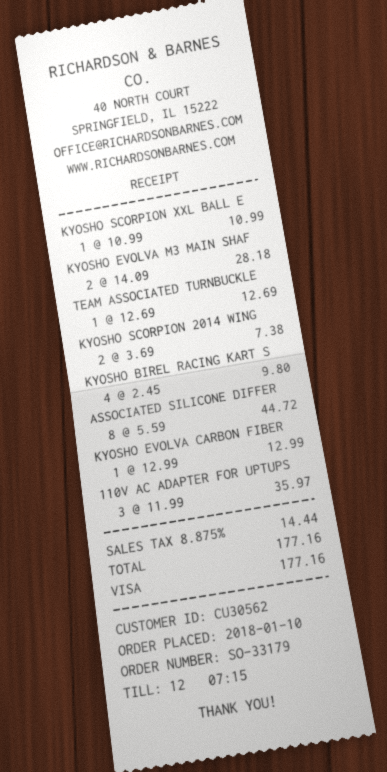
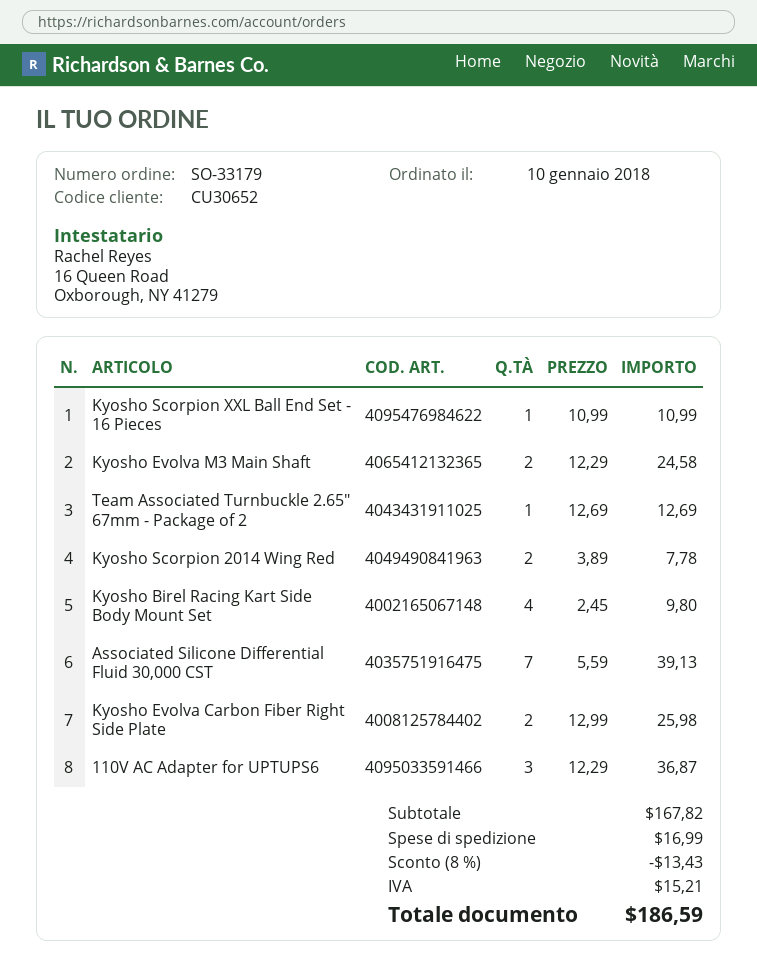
customer number: CU30562 -> CU30652
KYOSHO EVOLVA M3 MAIN SHAF: 2 x 14.09 = 28.18 -> 2 x 12.29 = 24.58
KYOSHO SCORPION 2014 WING: 2 x 3.69 = 7.38 -> 2 x 3.89 = 7.78
ASSOCIATED SILICONE DIFFER: 8 x 5.59 = 44.72 -> 7 x 5.59 = 39.13
KYOSHO EVOLVA CARBON FIBER: 1 x 12.99 = 12.99 -> 2 x 12.99 = 25.98
110V AC ADAPTER FOR UPTUPS: 3 x 11.99 = 35.97 -> 3 x 12.29 = 36.87
discount: none -> 8% = 13.43
shipping: none -> 16.99
tax: 14.44 -> 15.21
total: 177.16 -> 186.59

